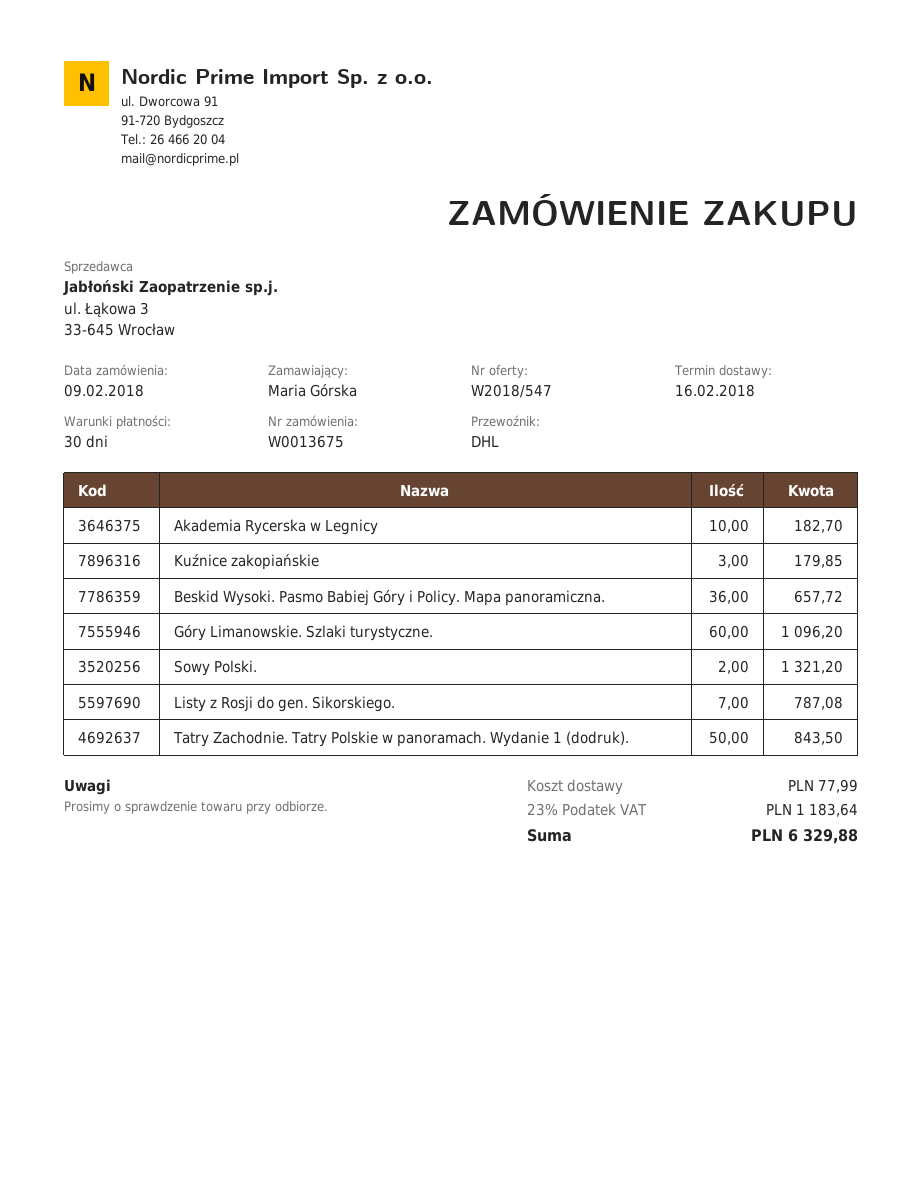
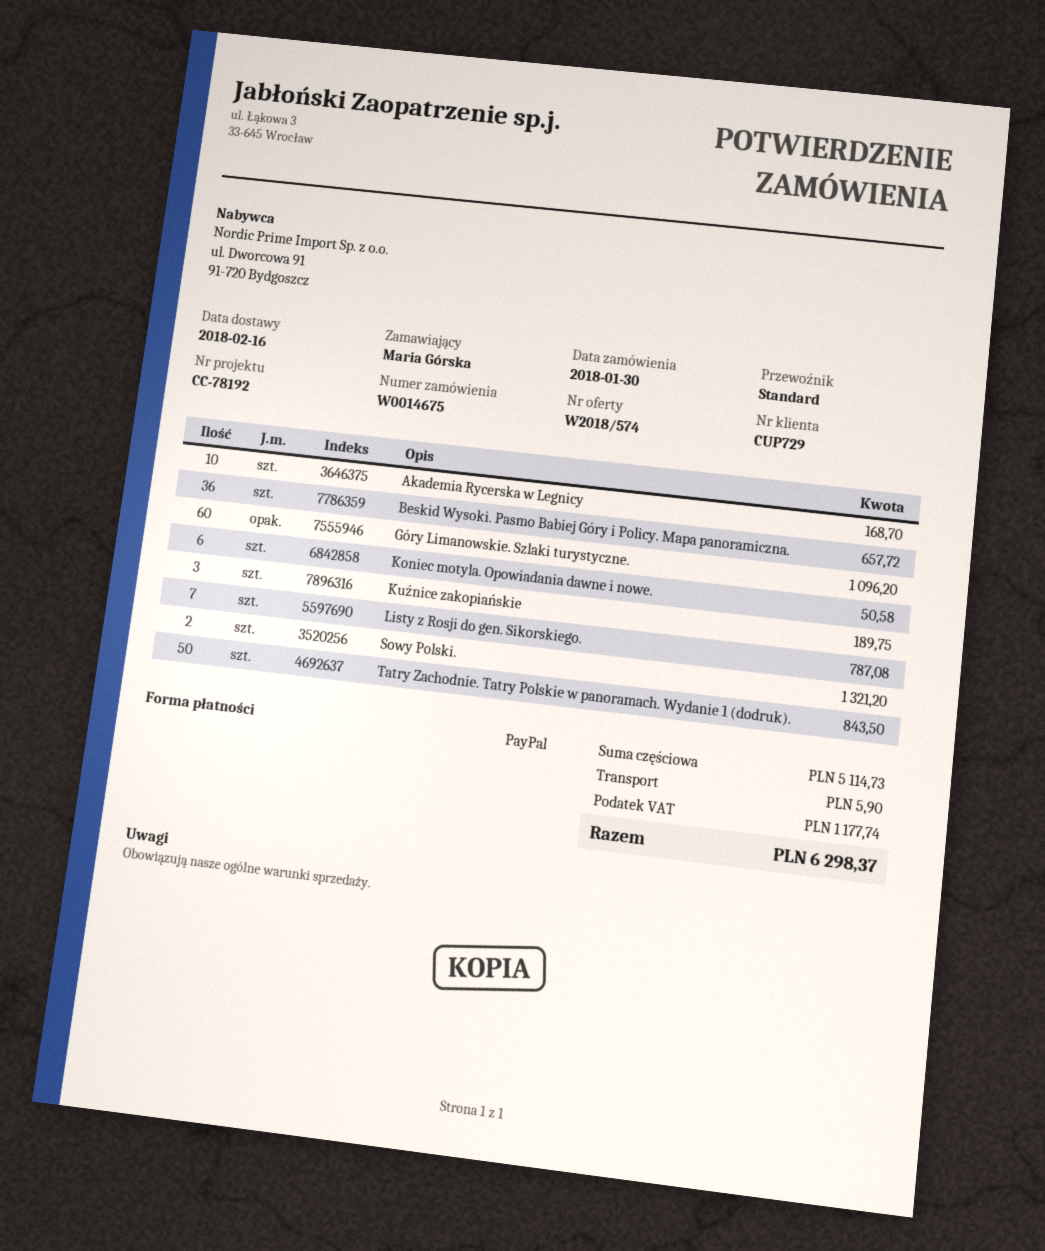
quote number: W2018/547 -> W2018/574
order number: W0013675 -> W0014675
order date: 2018-02-09 -> 2018-01-30
shipping method: DHL -> standard
Akademia Rycerska w Legnicy: 10 for 182.70 -> 10 for 168.70
Kuźnice zakopiańskie: 3 for 179.85 -> 3 for 189.75
Koniec motyla. Opowiadania dawne i nowe.: none -> 6 for 50.58
shipping: 77.99 -> 5.90
tax: 1183.64 -> 1177.74
total: 6329.88 -> 6298.37

